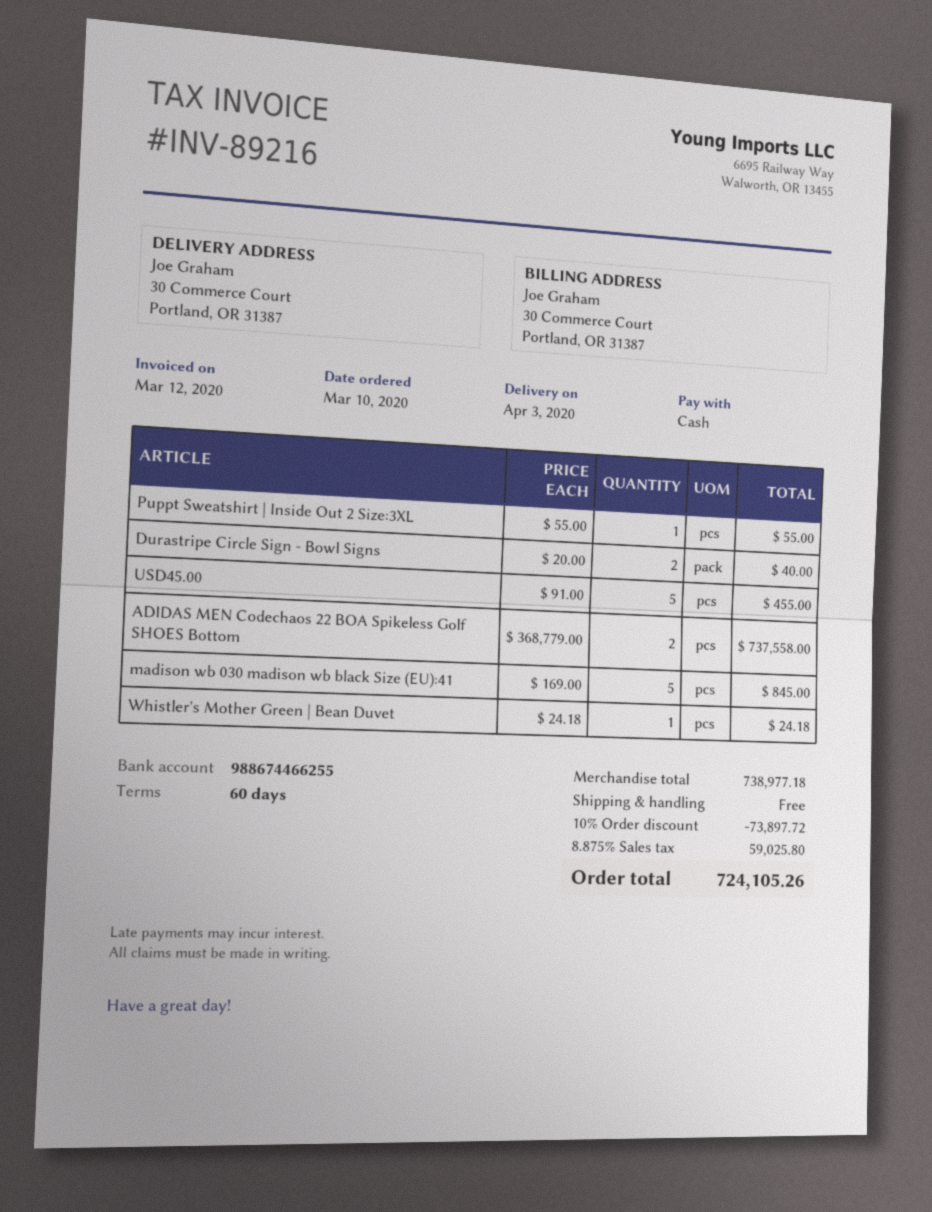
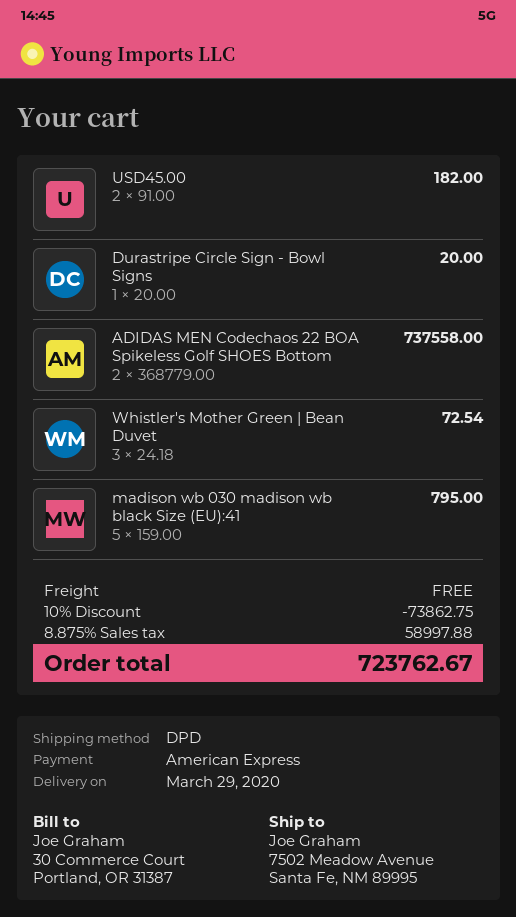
delivery date: 2020-04-03 -> 2020-03-29
payment method: cash -> American Express
ship to: 30 Commerce Court, Portland, OR 31387 -> 7502 Meadow Avenue, Santa Fe, NM 89995
Puppt Sweatshirt | Inside Out 2 Size:3XL: 1 x 55.00 = 55.00 -> none
Durastripe Circle Sign - Bowl Signs: 2 x 20.00 = 40.00 -> 1 x 20.00 = 20.00
USD45.00: 5 x 91.00 = 455.00 -> 2 x 91.00 = 182.00
madison wb 030 madison wb black Size (EU):41: 5 x 169.00 = 845.00 -> 5 x 159.00 = 795.00
Whistler's Mother Green | Bean Duvet: 1 x 24.18 = 24.18 -> 3 x 24.18 = 72.54
discount: 10% = 73897.72 -> 10% = 73862.75
tax: 8.875% = 59025.80 -> 8.875% = 58997.88
total: 724105.26 -> 723762.67

